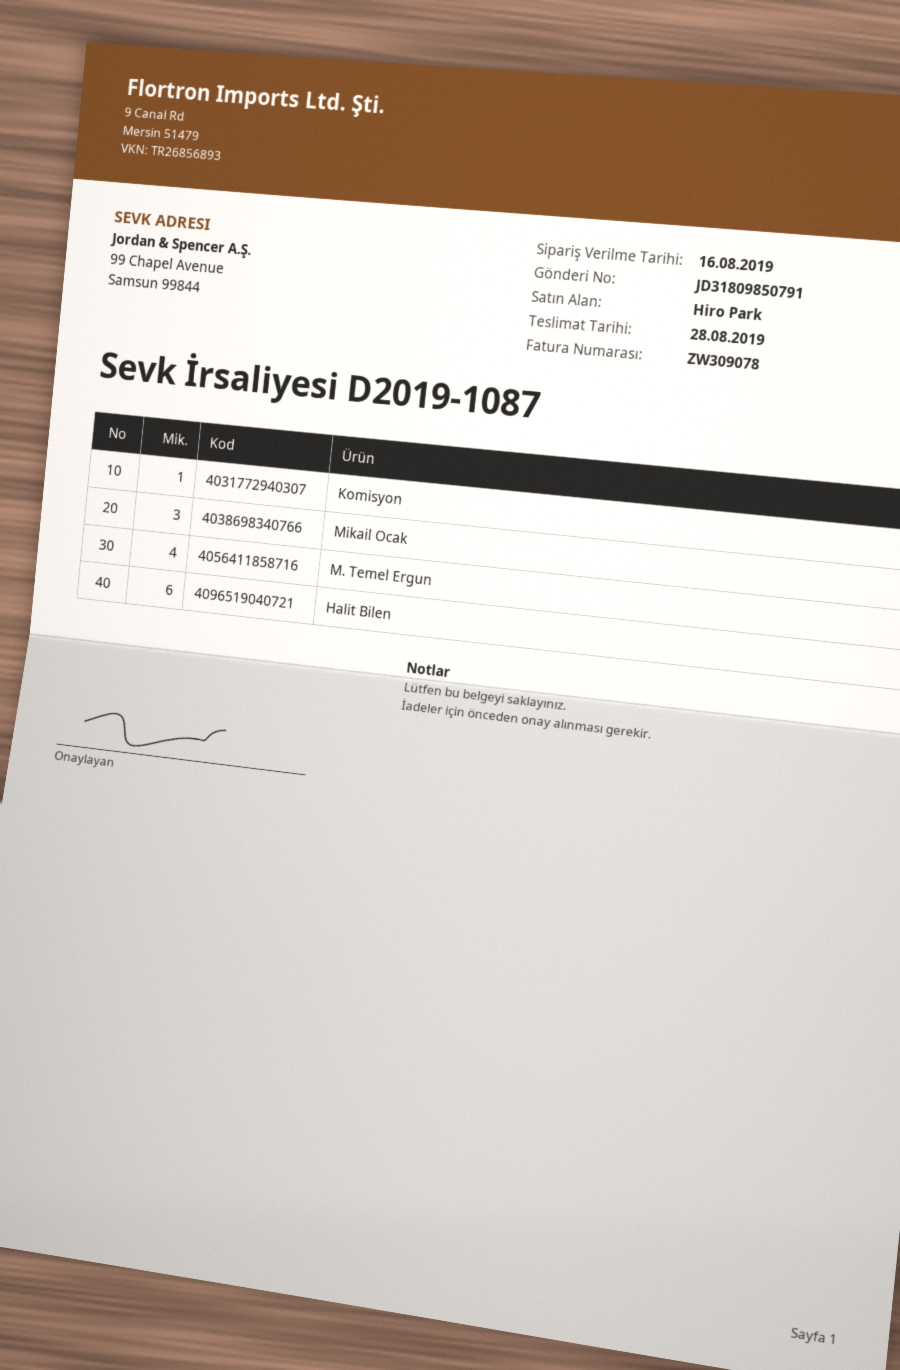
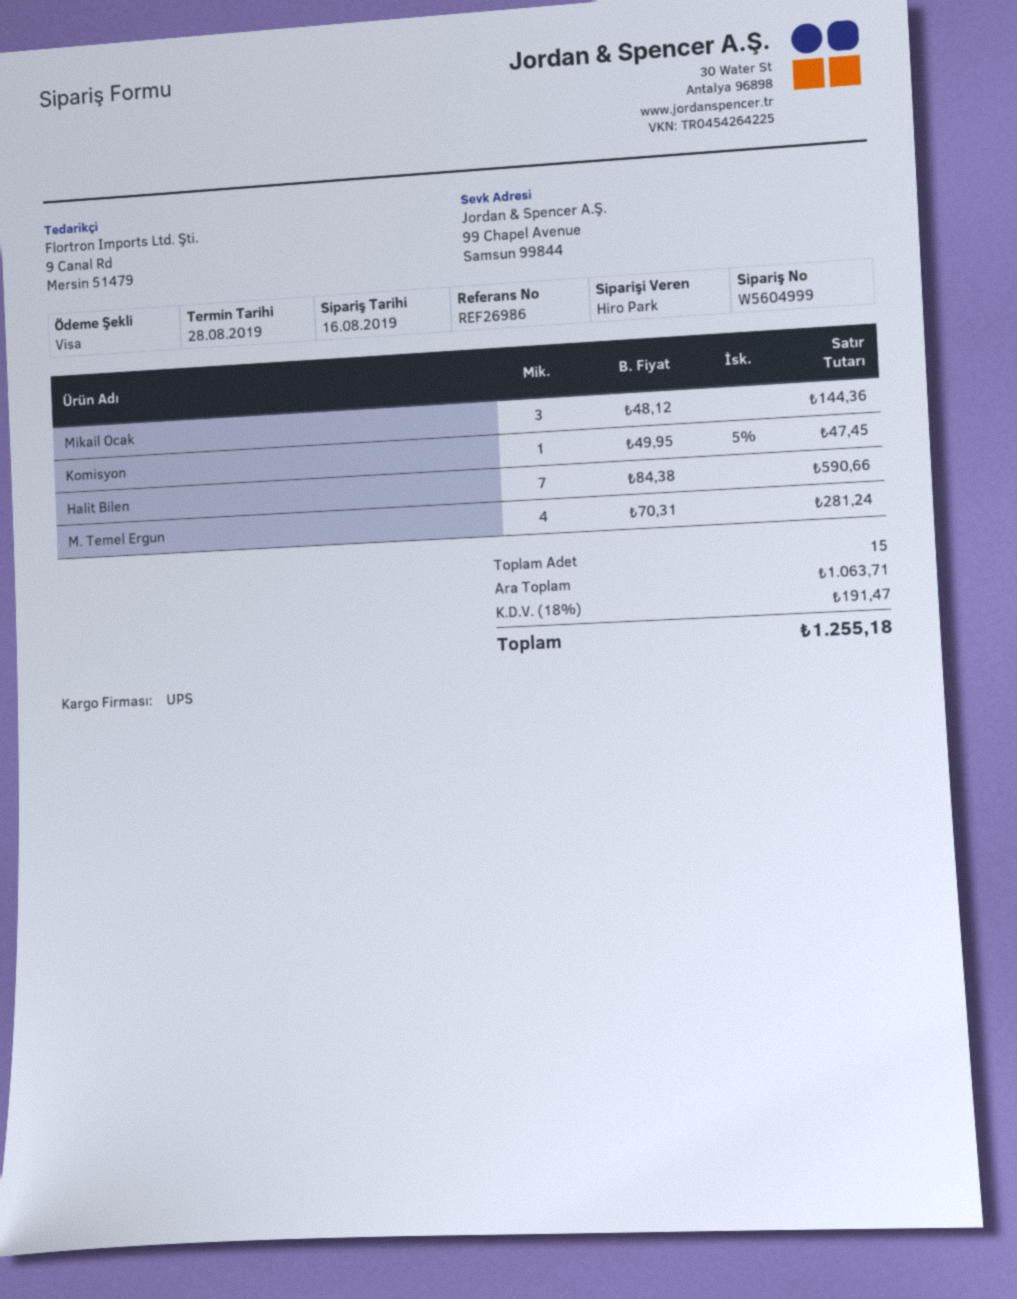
Halit Bilen: 6 -> 7

